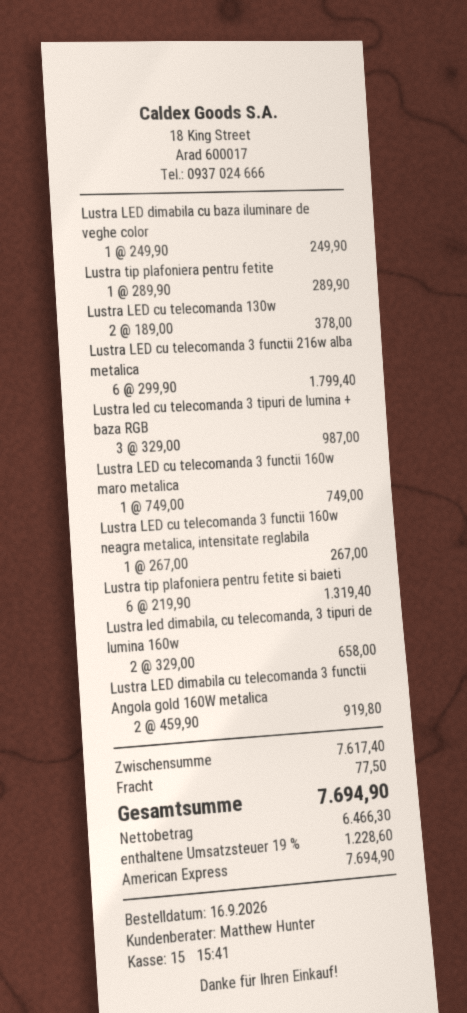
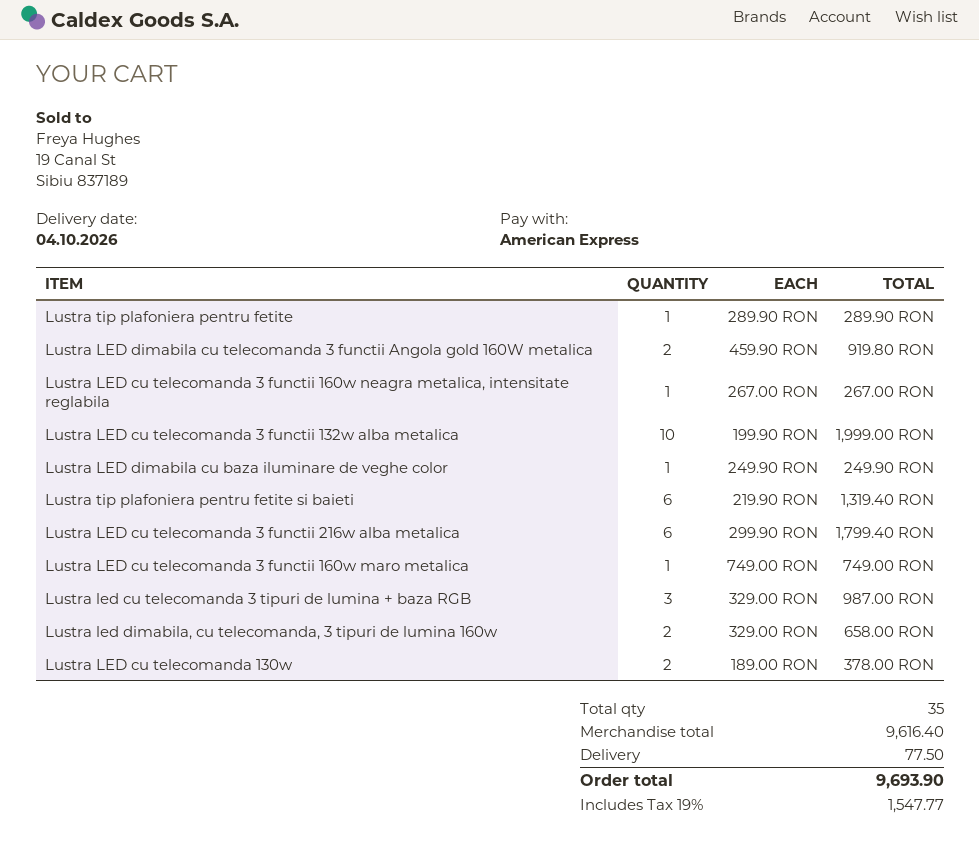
Lustra LED cu telecomanda 3 functii 132w alba metalica: none -> 10 x 199.90 = 1999.00
subtotal: 7617.40 -> 9616.40
tax: 19% = 1228.60 -> 19% = 1547.77
total: 7694.90 -> 9693.90

